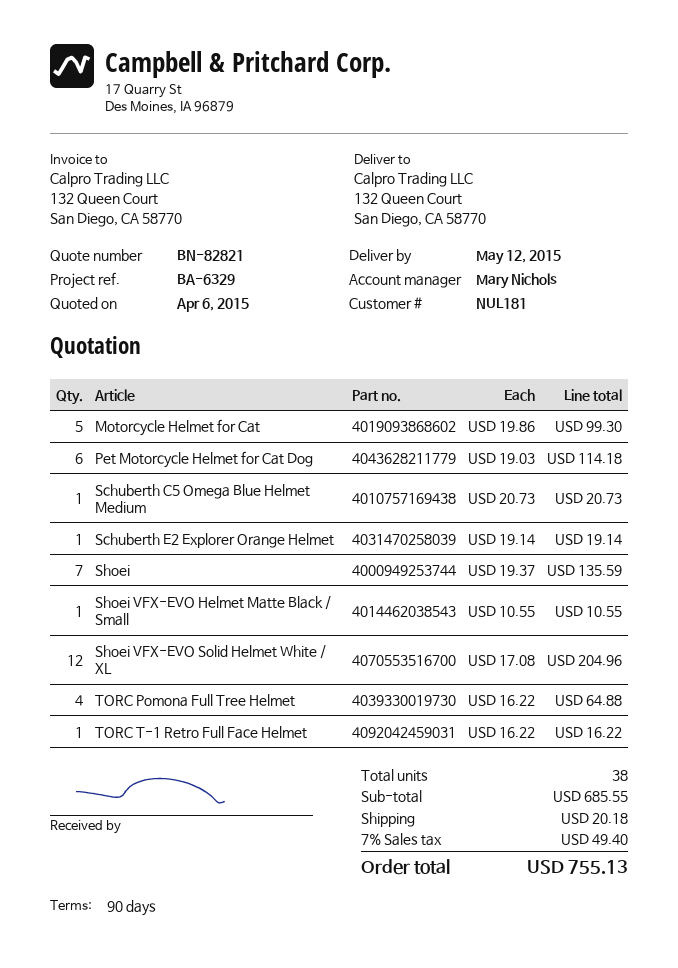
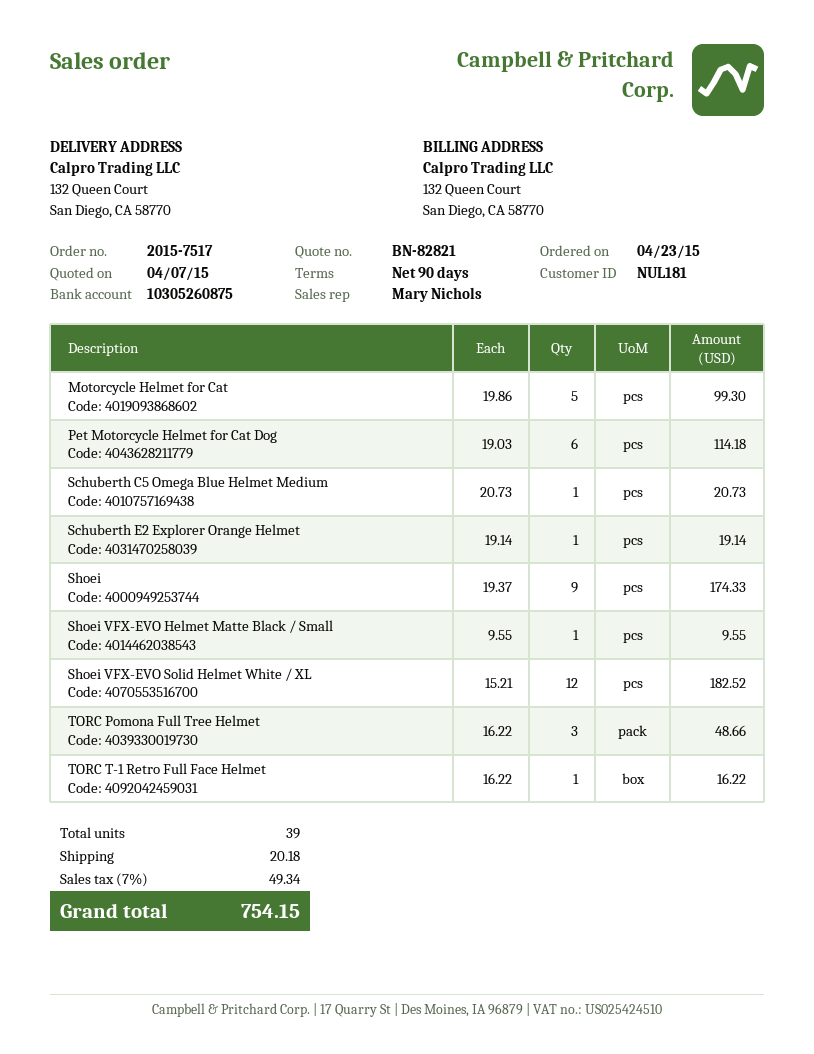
quote date: 2015-04-06 -> 2015-04-07
Shoei: 7 x 19.37 = 135.59 -> 9 x 19.37 = 174.33
Shoei VFX-EVO Helmet Matte Black / Small: 1 x 10.55 = 10.55 -> 1 x 9.55 = 9.55
Shoei VFX-EVO Solid Helmet White / XL: 12 x 17.08 = 204.96 -> 12 x 15.21 = 182.52
TORC Pomona Full Tree Helmet: 4 x 16.22 = 64.88 -> 3 x 16.22 = 48.66
total quantity: 38 -> 39
tax: 7% = 49.40 -> 7% = 49.34
total: 755.13 -> 754.15

